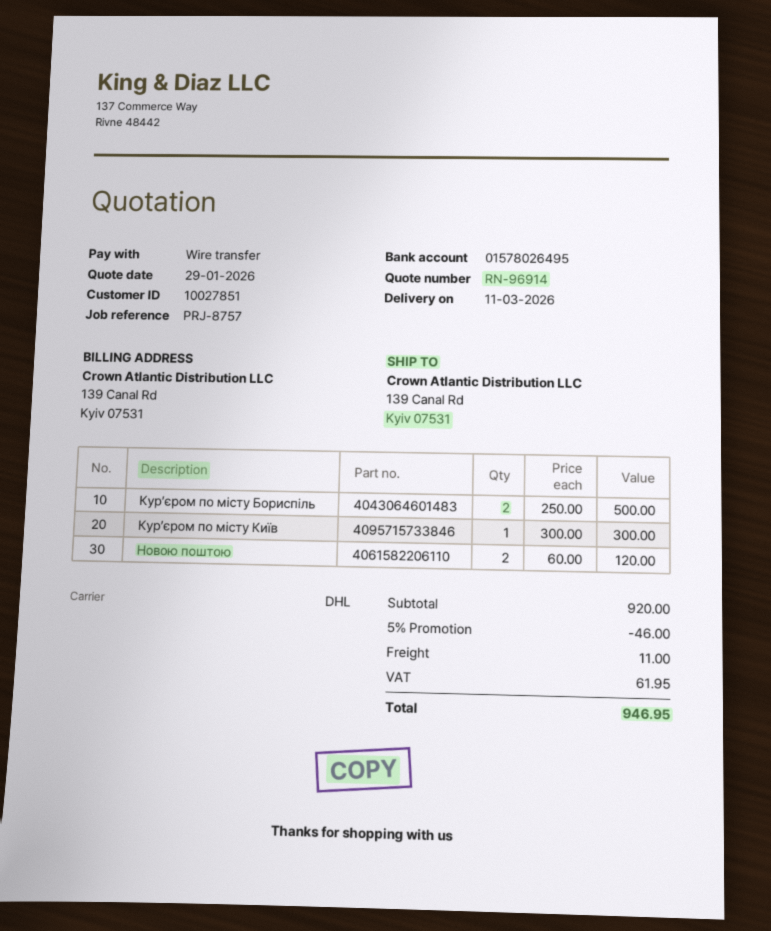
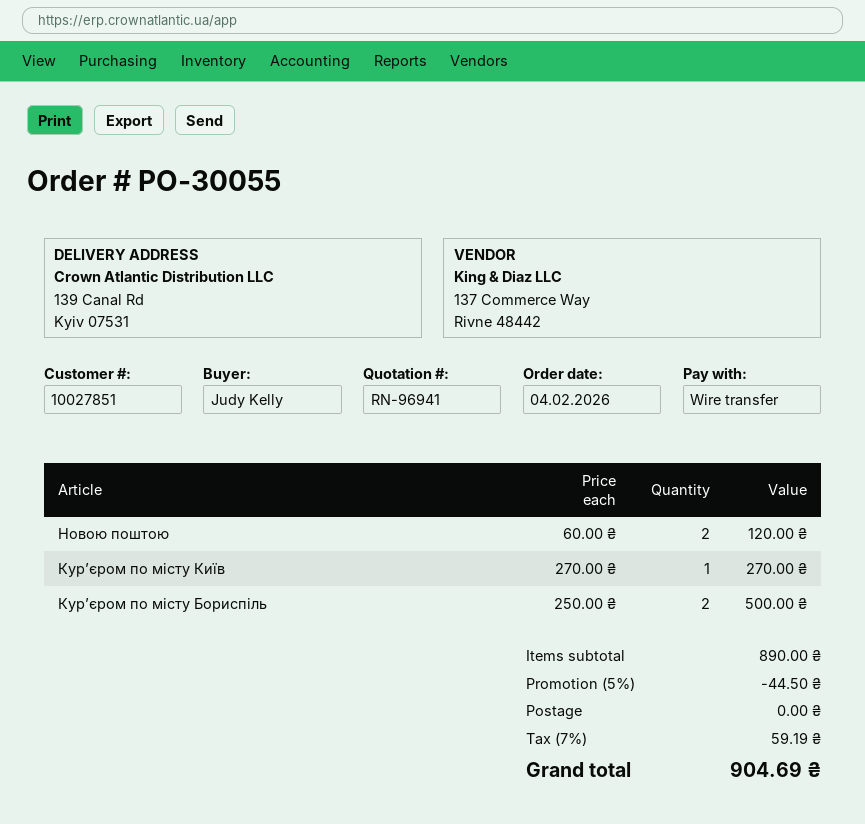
quote number: RN-96914 -> RN-96941
Курʼєром по місту Київ: 1 x 300.00 = 300.00 -> 1 x 270.00 = 270.00
subtotal: 920.00 -> 890.00
discount: 5% = 46.00 -> 5% = 44.50
shipping: 11.00 -> 0.00
tax: 61.95 -> 59.19
total: 946.95 -> 904.69

